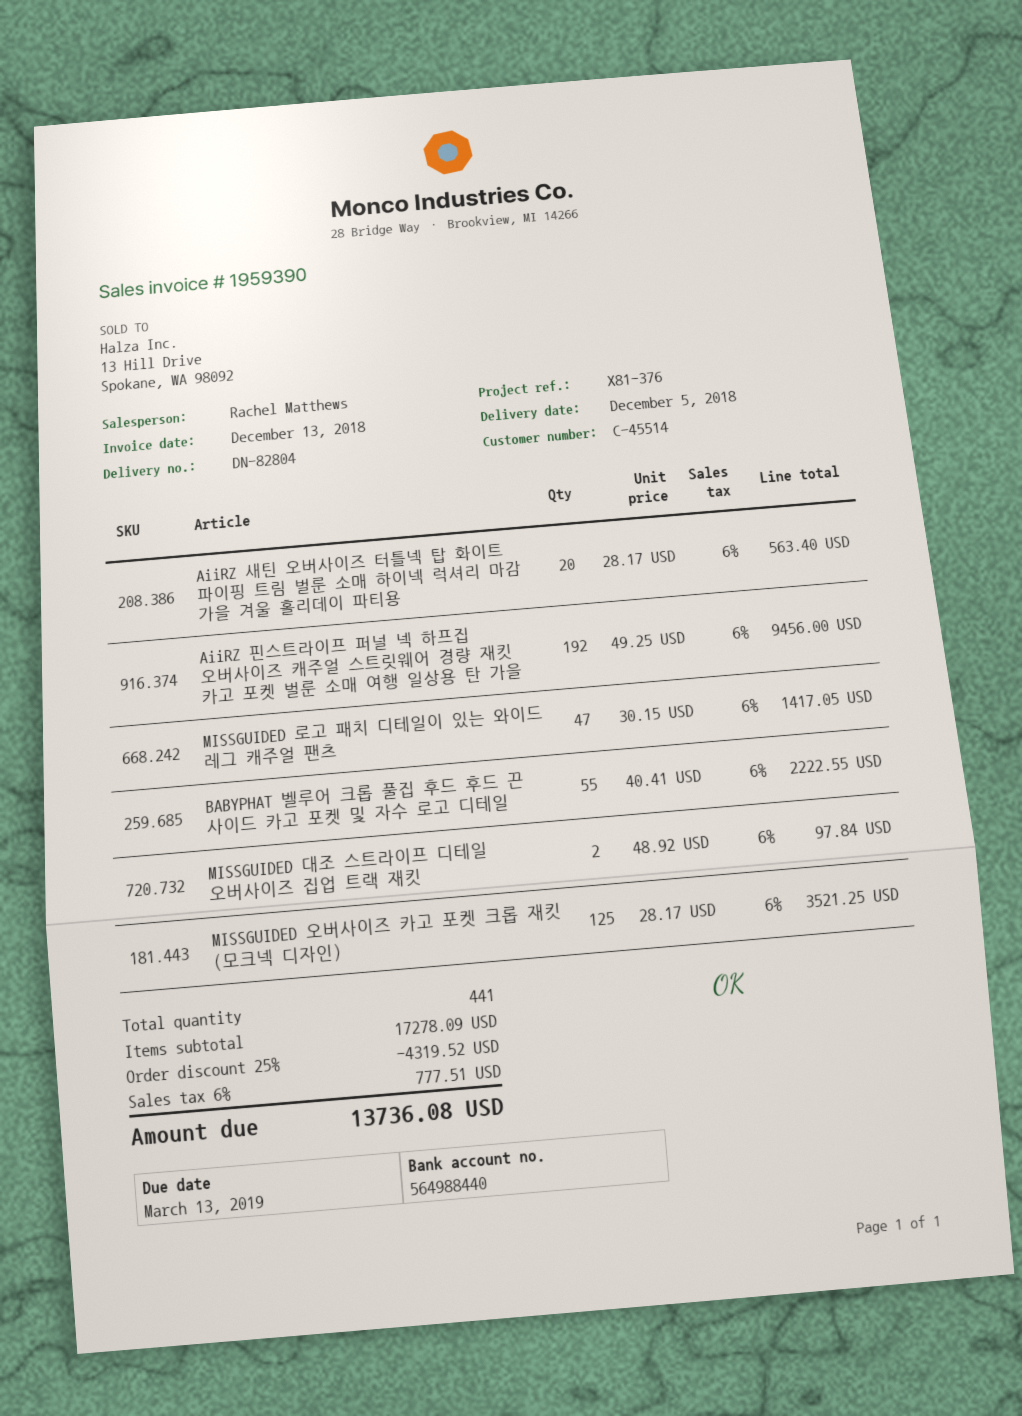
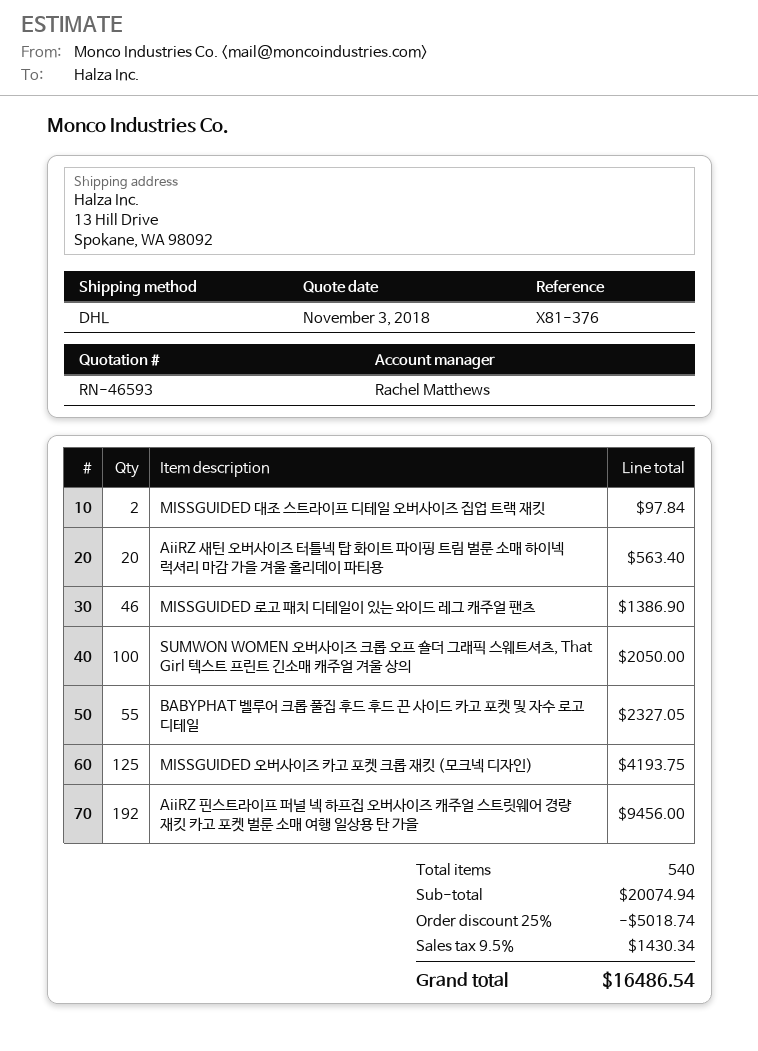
MISSGUIDED 로고 패치 디테일이 있는 와이드 레그 캐주얼 팬츠: 47 for 1417.05 -> 46 for 1386.90
BABYPHAT 벨루어 크롭 풀집 후드 후드 끈 사이드 카고 포켓 및 자수 로고 디테일: 55 for 2222.55 -> 55 for 2327.05
MISSGUIDED 오버사이즈 카고 포켓 크롭 재킷 (모크넥 디자인): 125 for 3521.25 -> 125 for 4193.75
SUMWON WOMEN 오버사이즈 크롭 오프 숄더 그래픽 스웨트셔츠, That Girl 텍스트 프린트 긴소매 캐주얼 겨울 상의: none -> 100 for 2050.00
total quantity: 441 -> 540
subtotal: 17278.09 -> 20074.94
discount: 25% = 4319.52 -> 25% = 5018.74
tax: 6% = 777.51 -> 9.5% = 1430.34
total: 13736.08 -> 16486.54

